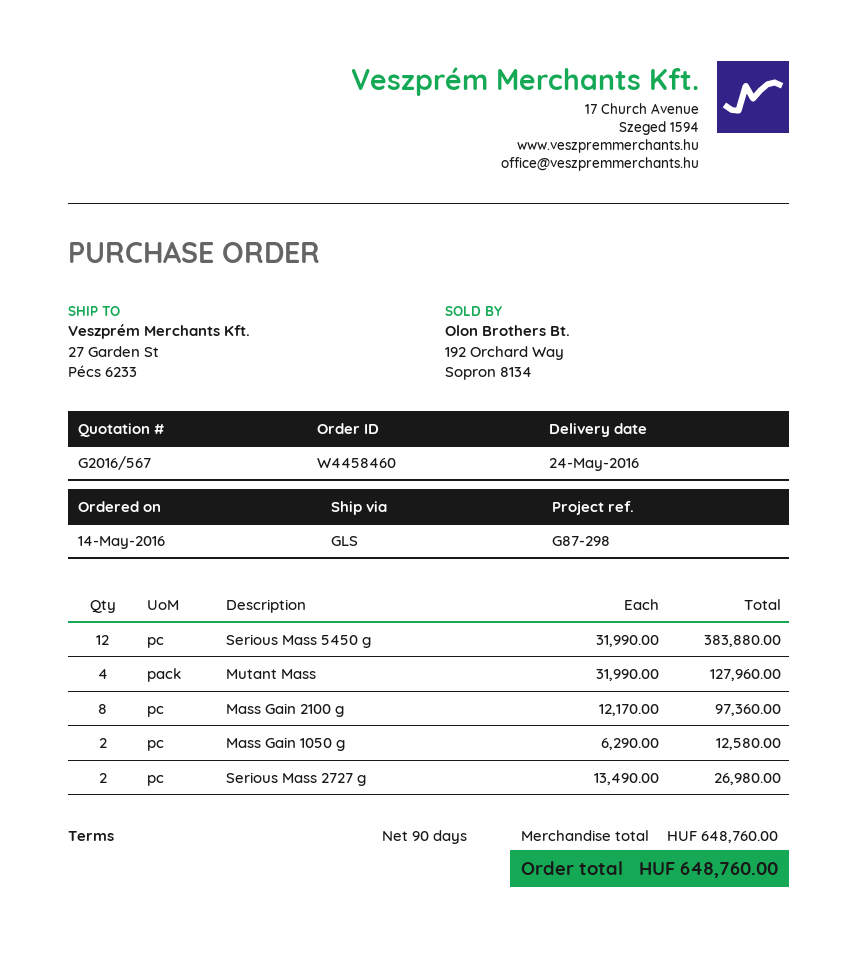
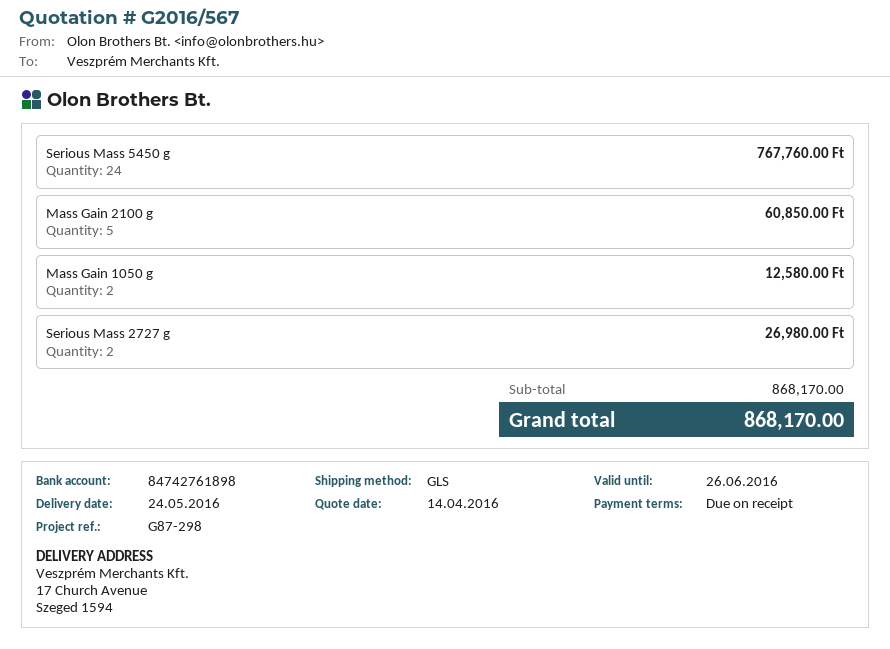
payment terms: 90 days -> on receipt
ship to: 27 Garden St, Pécs 6233 -> 17 Church Avenue, Szeged 1594
Serious Mass 5450 g: 12 for 383880.00 -> 24 for 767760.00
Mutant Mass: 4 for 127960.00 -> none
Mass Gain 2100 g: 8 for 97360.00 -> 5 for 60850.00
subtotal: 648760.00 -> 868170.00
total: 648760.00 -> 868170.00

